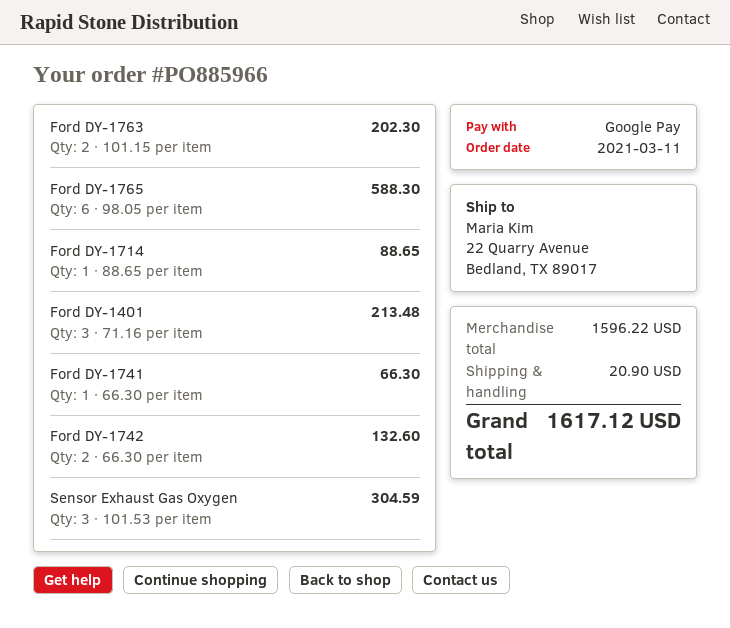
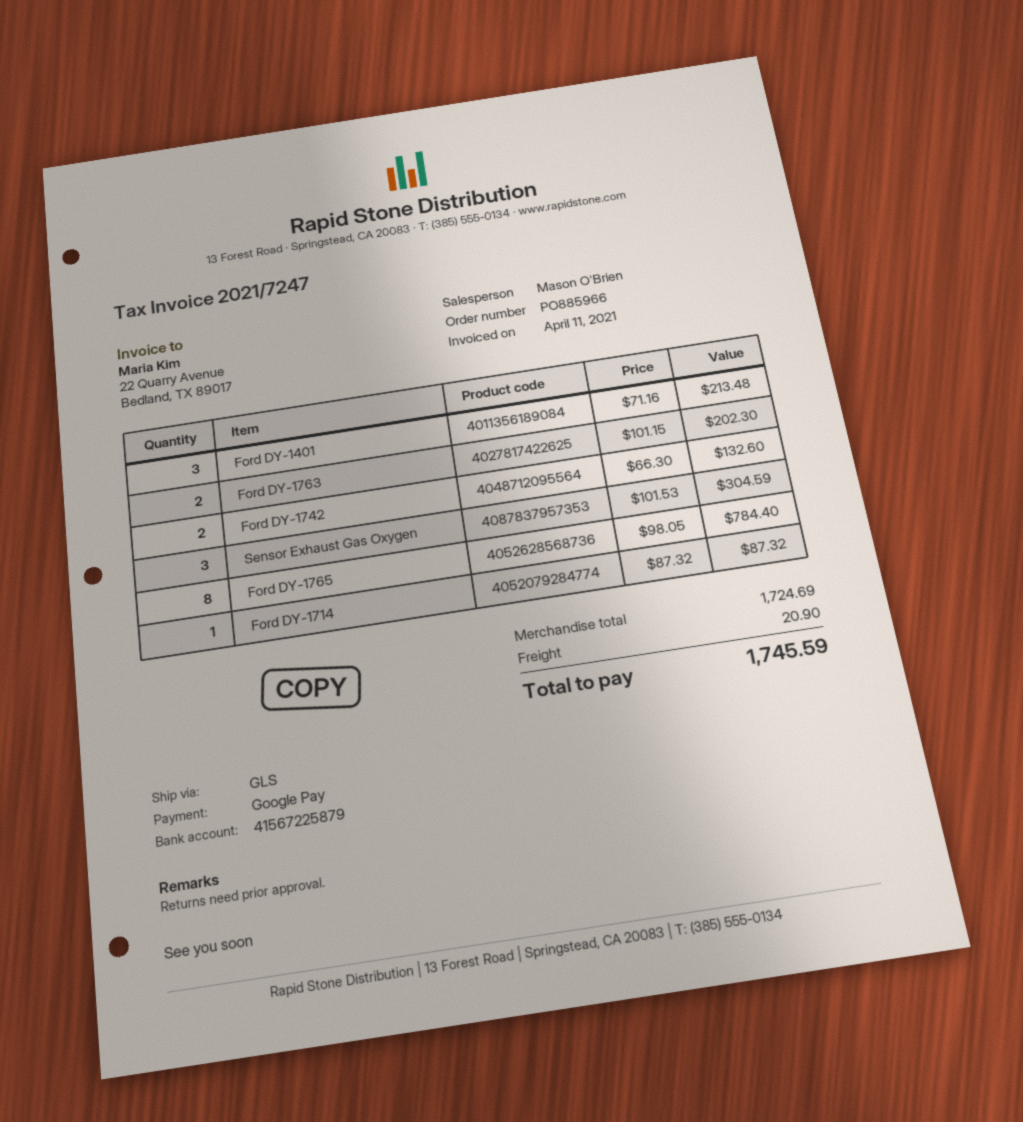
Ford DY-1765: 6 x 98.05 = 588.30 -> 8 x 98.05 = 784.40
Ford DY-1714: 1 x 88.65 = 88.65 -> 1 x 87.32 = 87.32
Ford DY-1741: 1 x 66.30 = 66.30 -> none
subtotal: 1596.22 -> 1724.69
total: 1617.12 -> 1745.59

